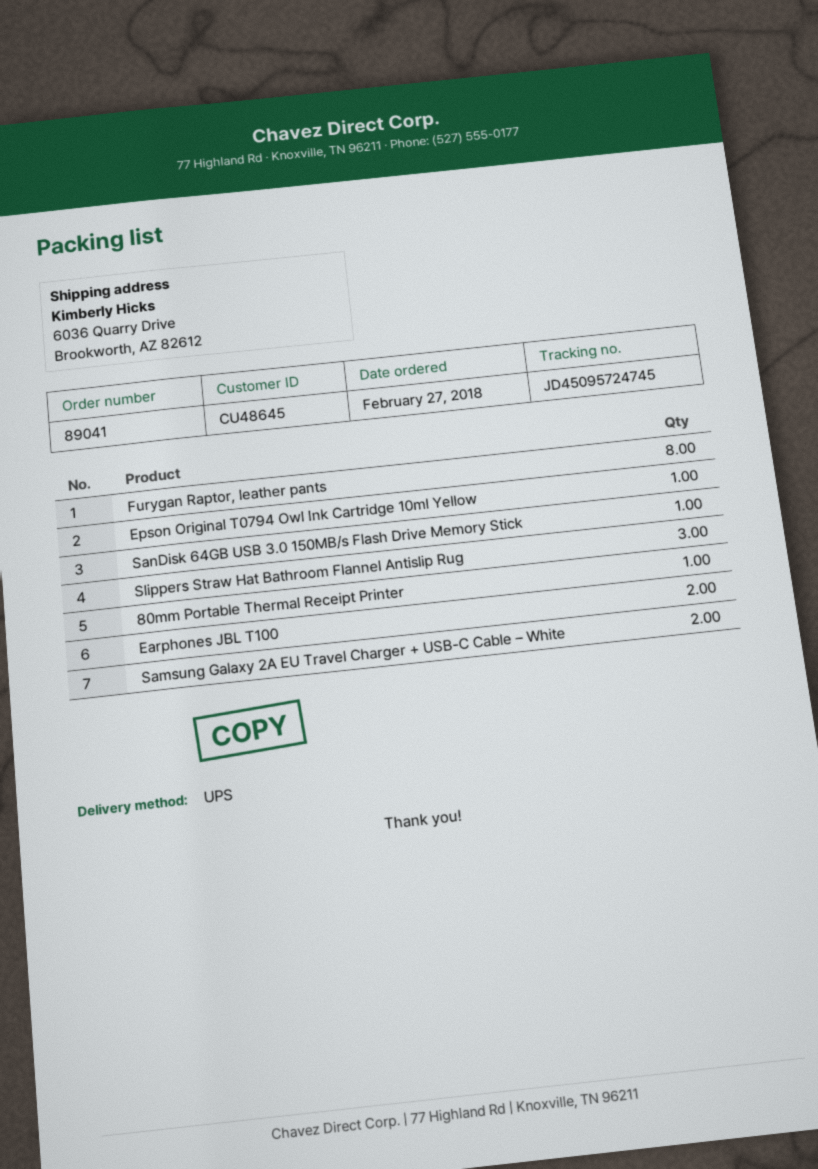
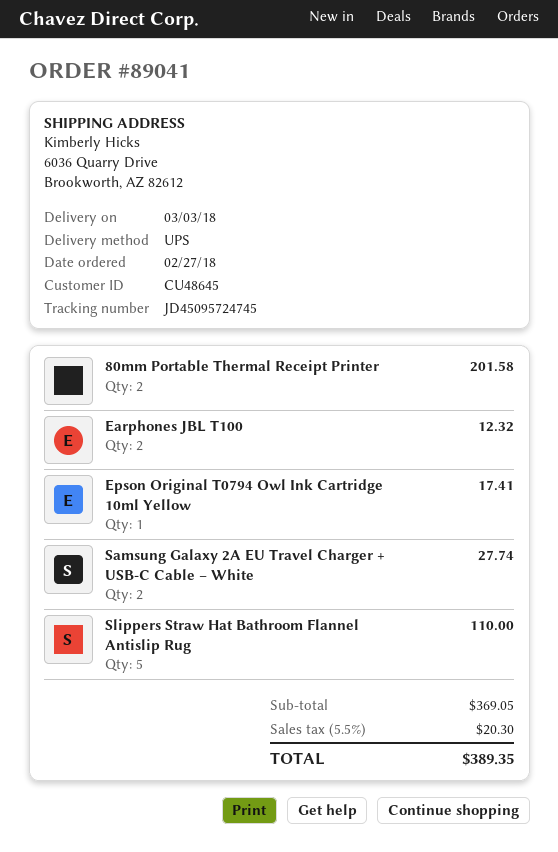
Furygan Raptor, leather pants: 8 -> none
SanDisk 64GB USB 3.0 150MB/s Flash Drive Memory Stick: 1 -> none
Slippers Straw Hat Bathroom Flannel Antislip Rug: 3 -> 5
80mm Portable Thermal Receipt Printer: 1 -> 2

